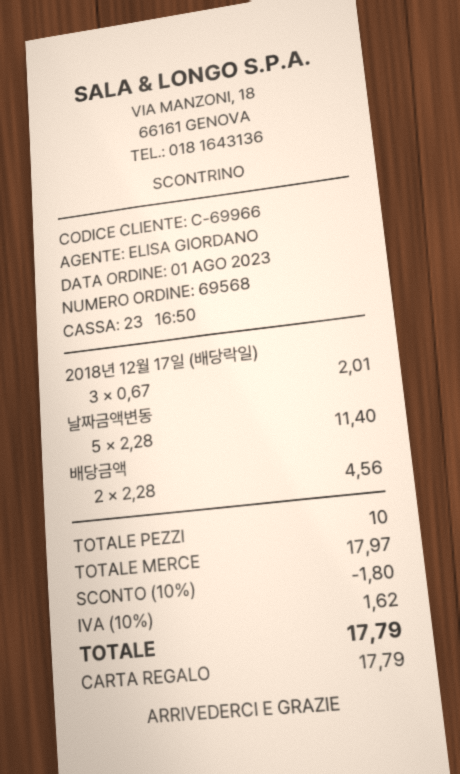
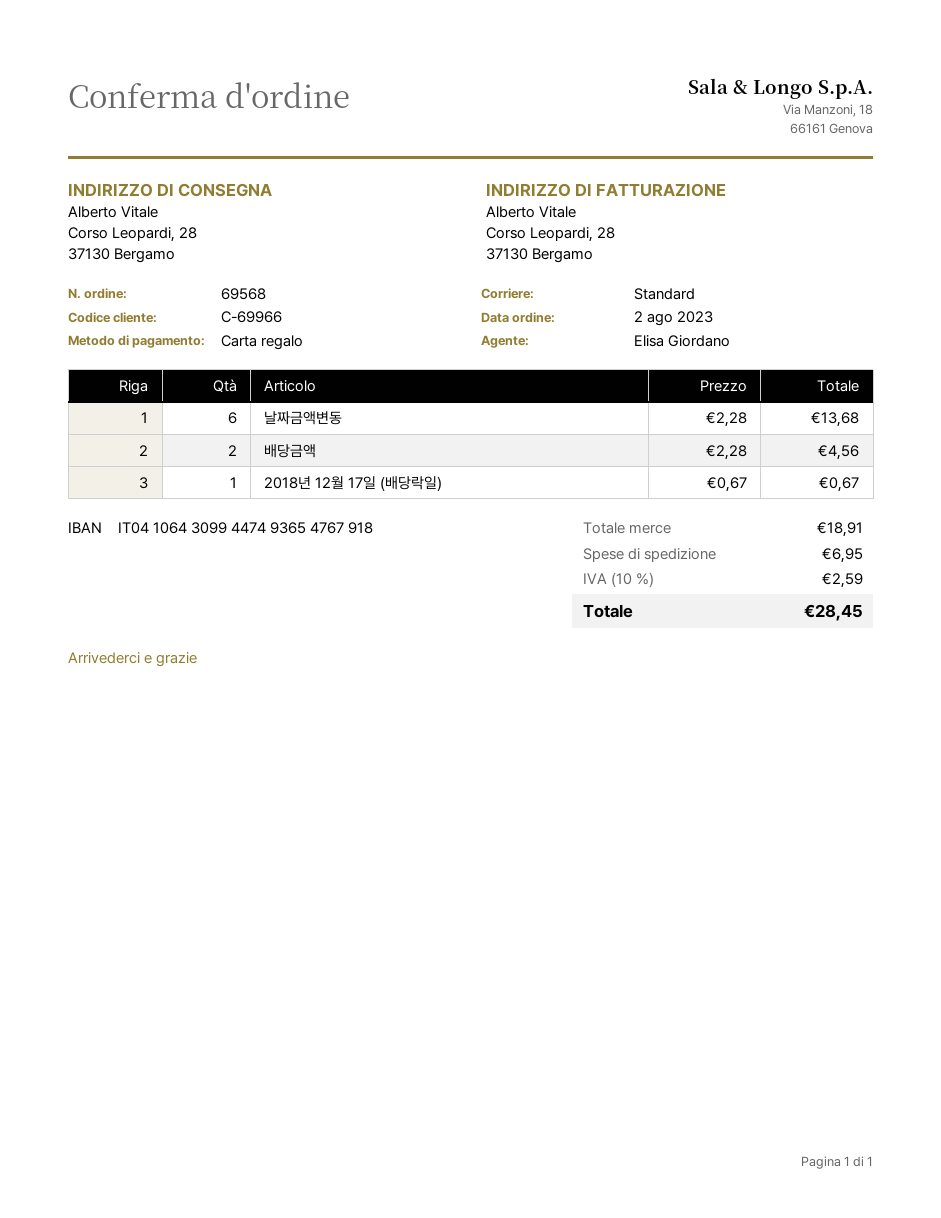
order date: 2023-08-01 -> 2023-08-02
2018년 12월 17일 (배당락일): 3 x 0.67 = 2.01 -> 1 x 0.67 = 0.67
날짜금액변동: 5 x 2.28 = 11.40 -> 6 x 2.28 = 13.68
subtotal: 17.97 -> 18.91
discount: 10% = 1.80 -> none
shipping: none -> 6.95
tax: 10% = 1.62 -> 10% = 2.59
total: 17.79 -> 28.45

